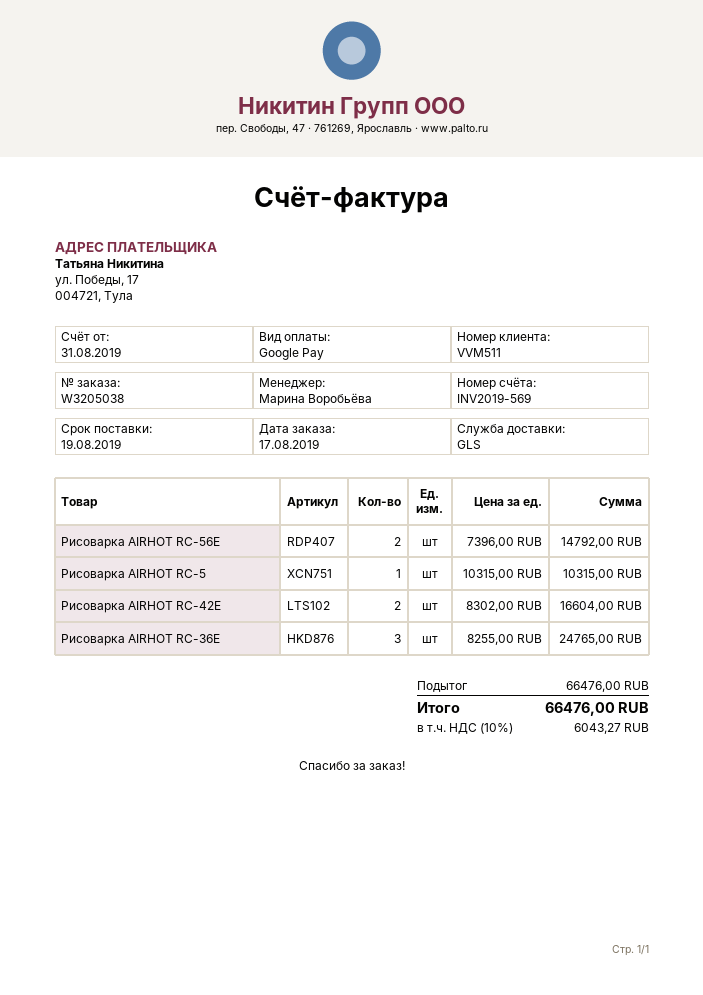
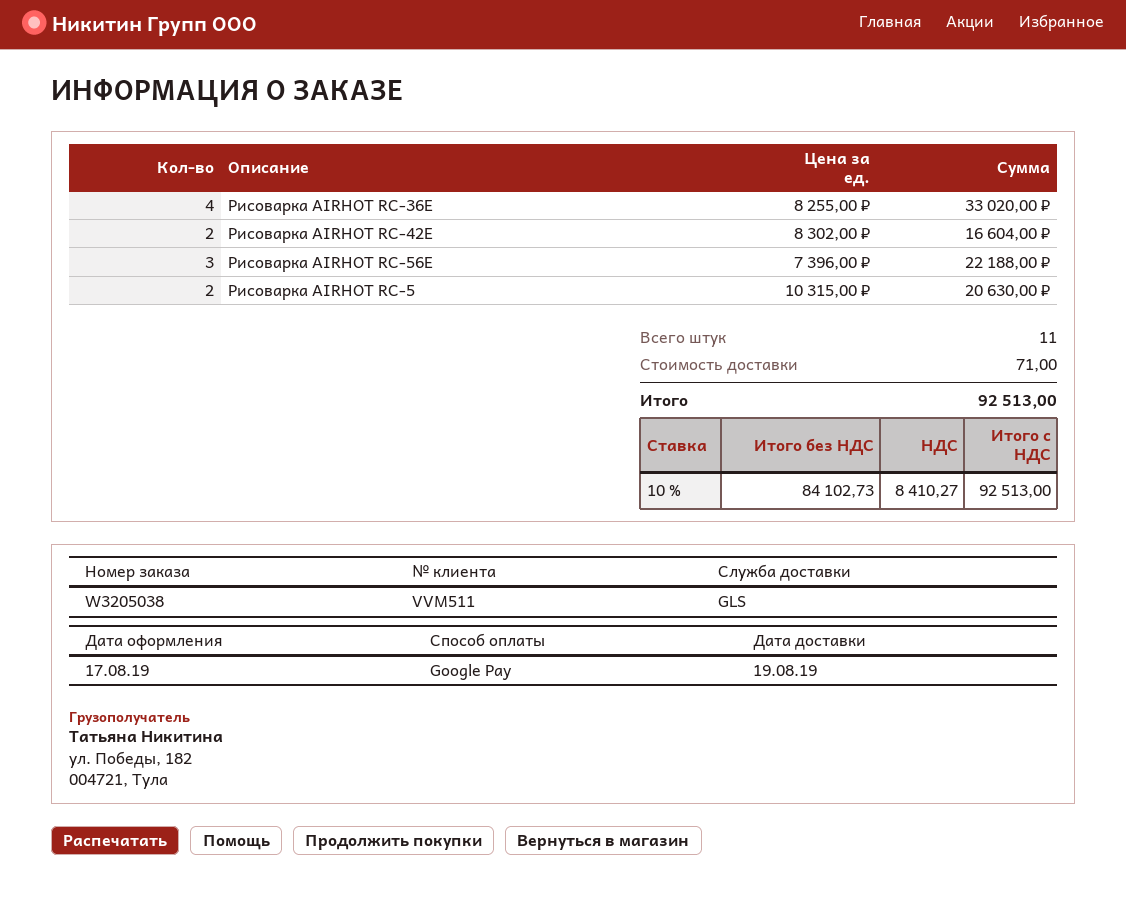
Рисоварка AIRHOT RC-56E: 2 x 7396.00 = 14792.00 -> 3 x 7396.00 = 22188.00
Рисоварка AIRHOT RC-5: 1 x 10315.00 = 10315.00 -> 2 x 10315.00 = 20630.00
Рисоварка AIRHOT RC-36E: 3 x 8255.00 = 24765.00 -> 4 x 8255.00 = 33020.00
shipping: none -> 71.00
tax: 10% = 6043.27 -> 10% = 8410.27
total: 66476.00 -> 92513.00

